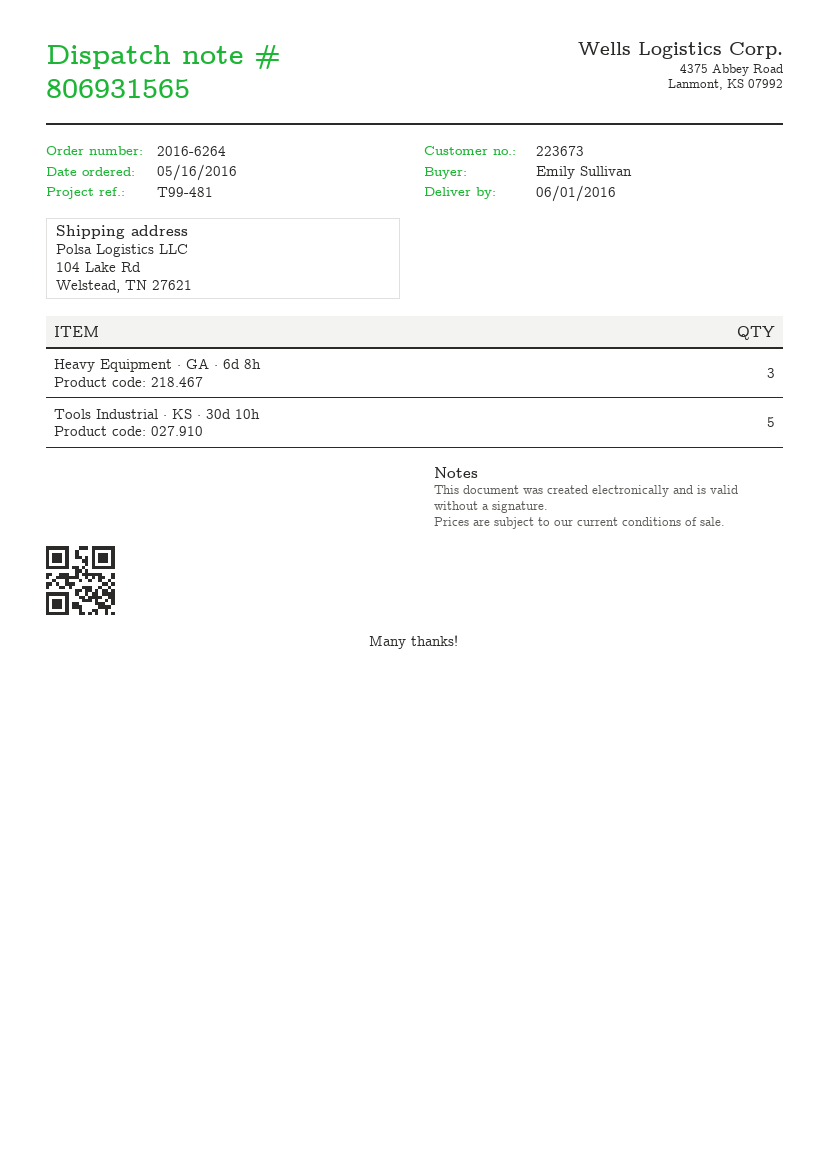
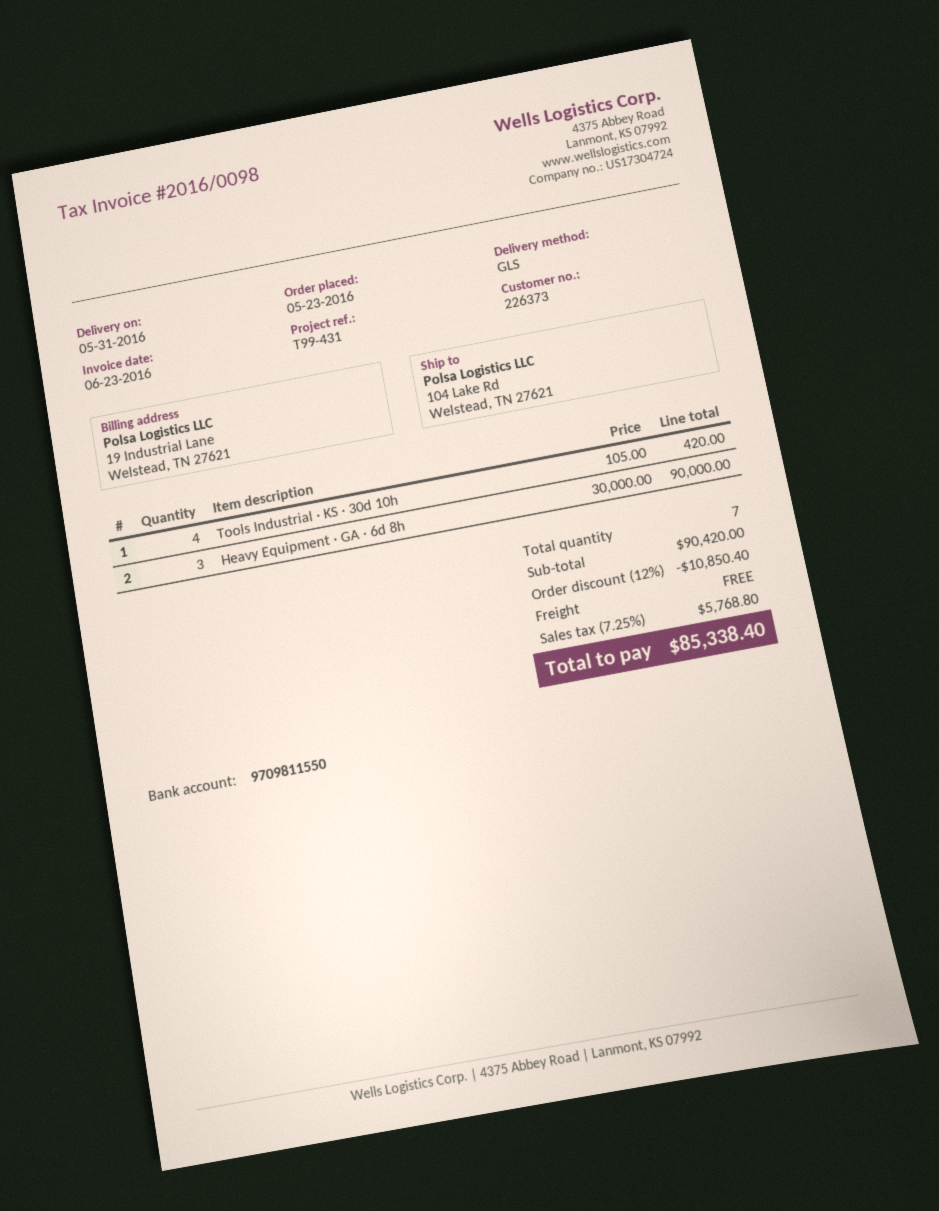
order date: 2016-05-16 -> 2016-05-23
delivery date: 2016-06-01 -> 2016-05-31
customer number: 223673 -> 226373
reference: T99-481 -> T99-431
Tools Industrial · KS · 30d 10h: 5 -> 4

